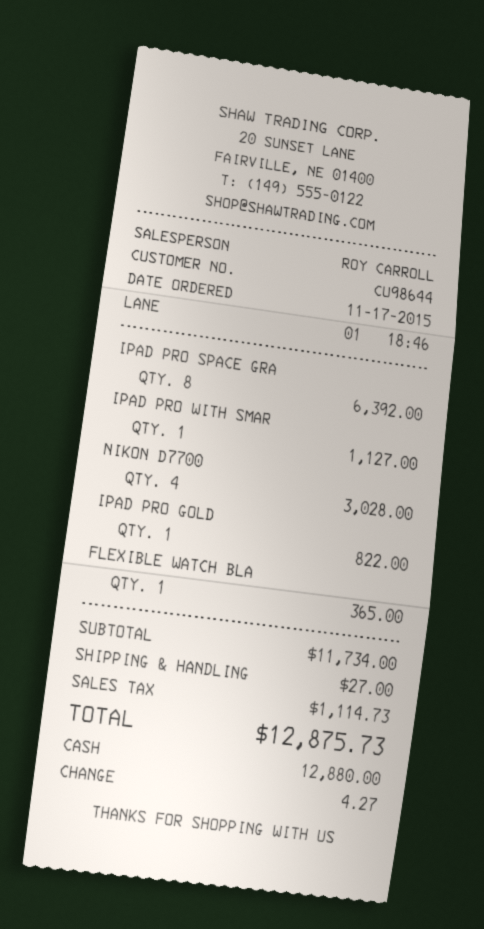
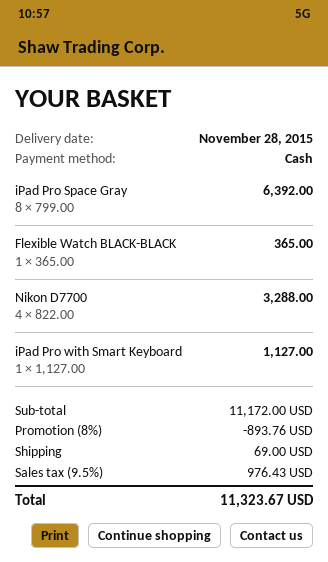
NIKON D7700: 4 for 3028.00 -> 4 for 3288.00
IPAD PRO GOLD: 1 for 822.00 -> none
subtotal: 11734.00 -> 11172.00
discount: none -> 8% = 893.76
shipping: 27.00 -> 69.00
tax: 1114.73 -> 976.43
total: 12875.73 -> 11323.67

